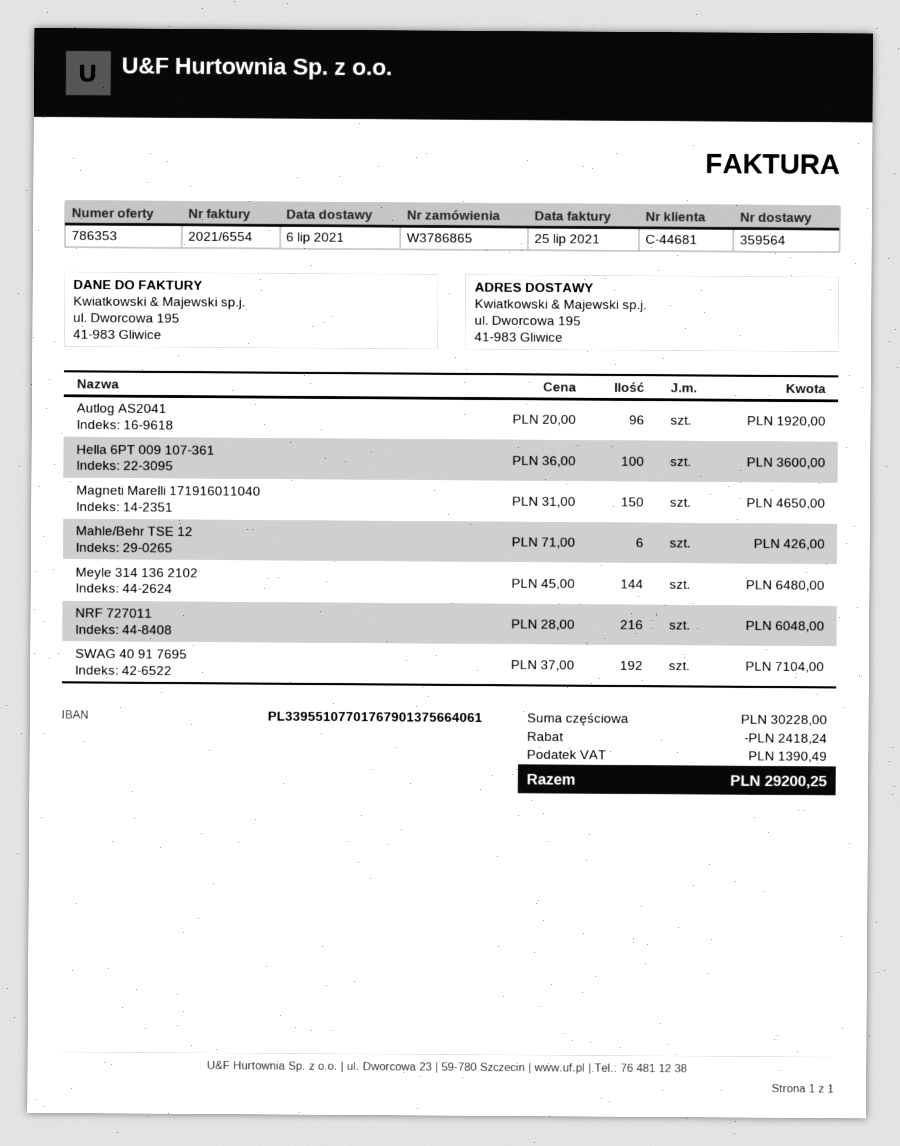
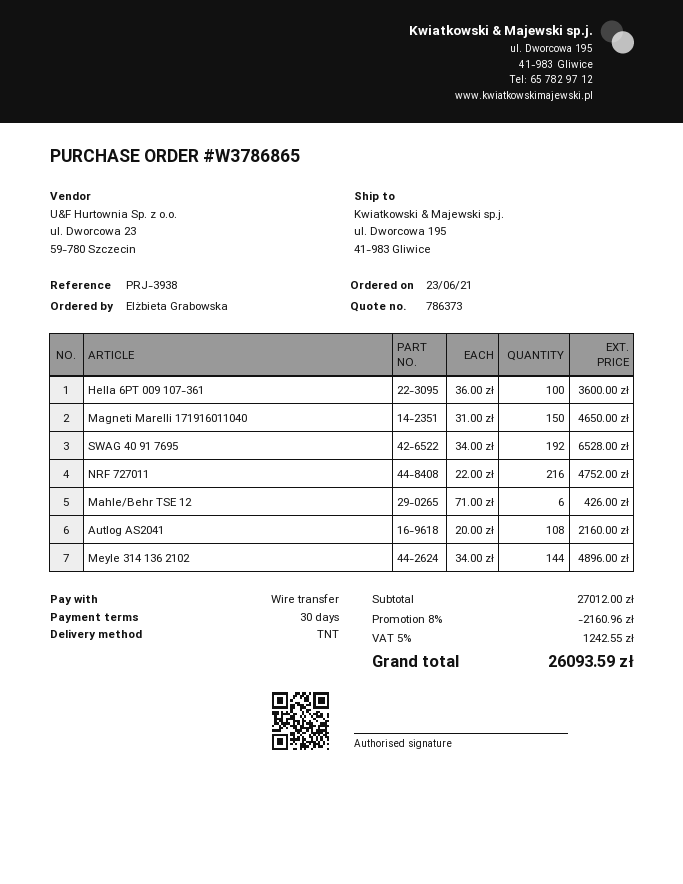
quote number: 786353 -> 786373
Autlog AS2041: 96 x 20.00 = 1920.00 -> 108 x 20.00 = 2160.00
Meyle 314 136 2102: 144 x 45.00 = 6480.00 -> 144 x 34.00 = 4896.00
NRF 727011: 216 x 28.00 = 6048.00 -> 216 x 22.00 = 4752.00
SWAG 40 91 7695: 192 x 37.00 = 7104.00 -> 192 x 34.00 = 6528.00
subtotal: 30228.00 -> 27012.00
discount: 2418.24 -> 2160.96
tax: 1390.49 -> 1242.55
total: 29200.25 -> 26093.59

